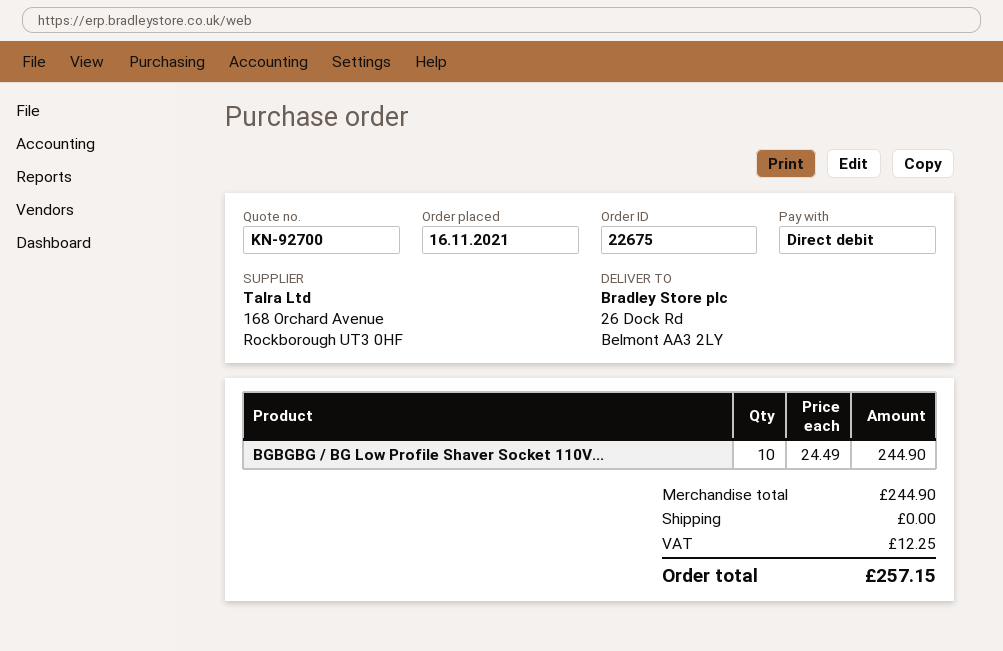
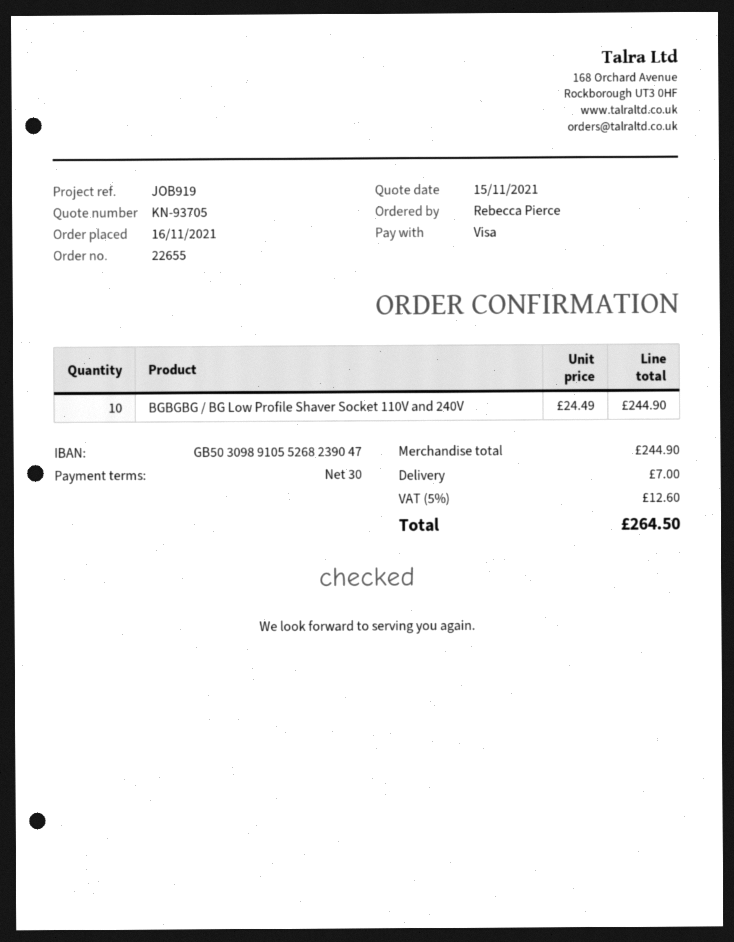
quote number: KN-92700 -> KN-93705
order number: 22675 -> 22655
payment method: direct debit -> Visa
shipping: 0.00 -> 7.00
tax: 12.25 -> 12.60
total: 257.15 -> 264.50

